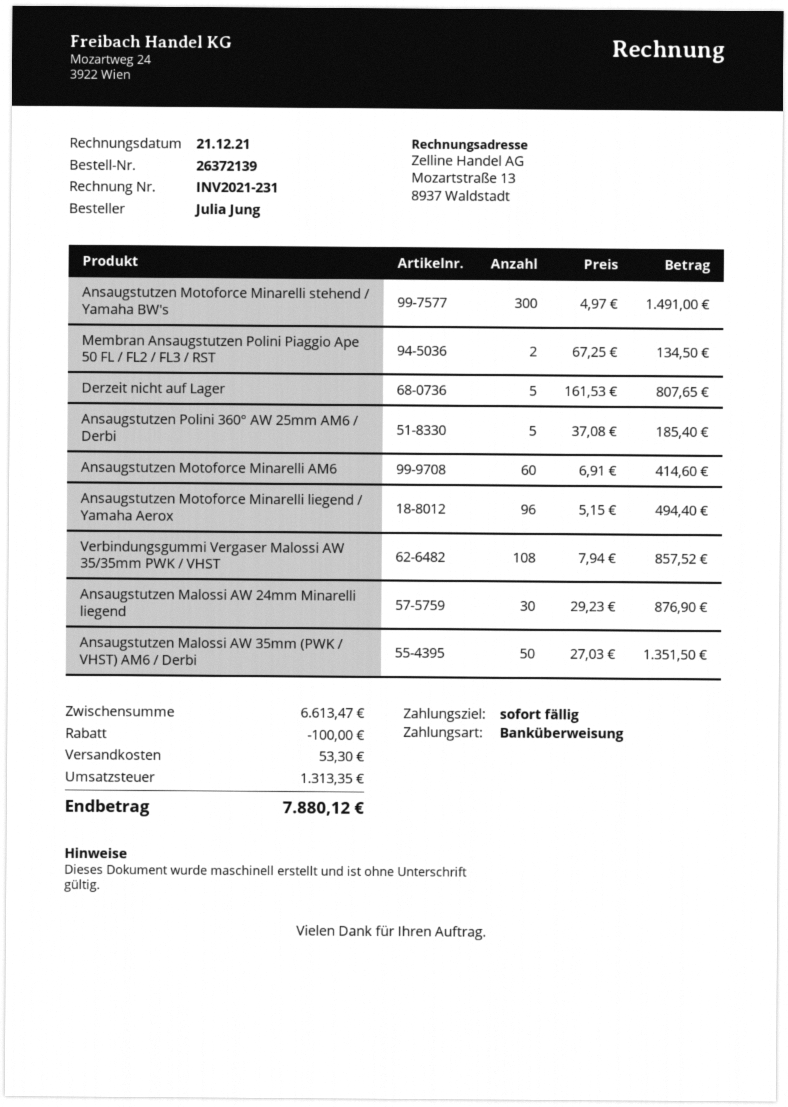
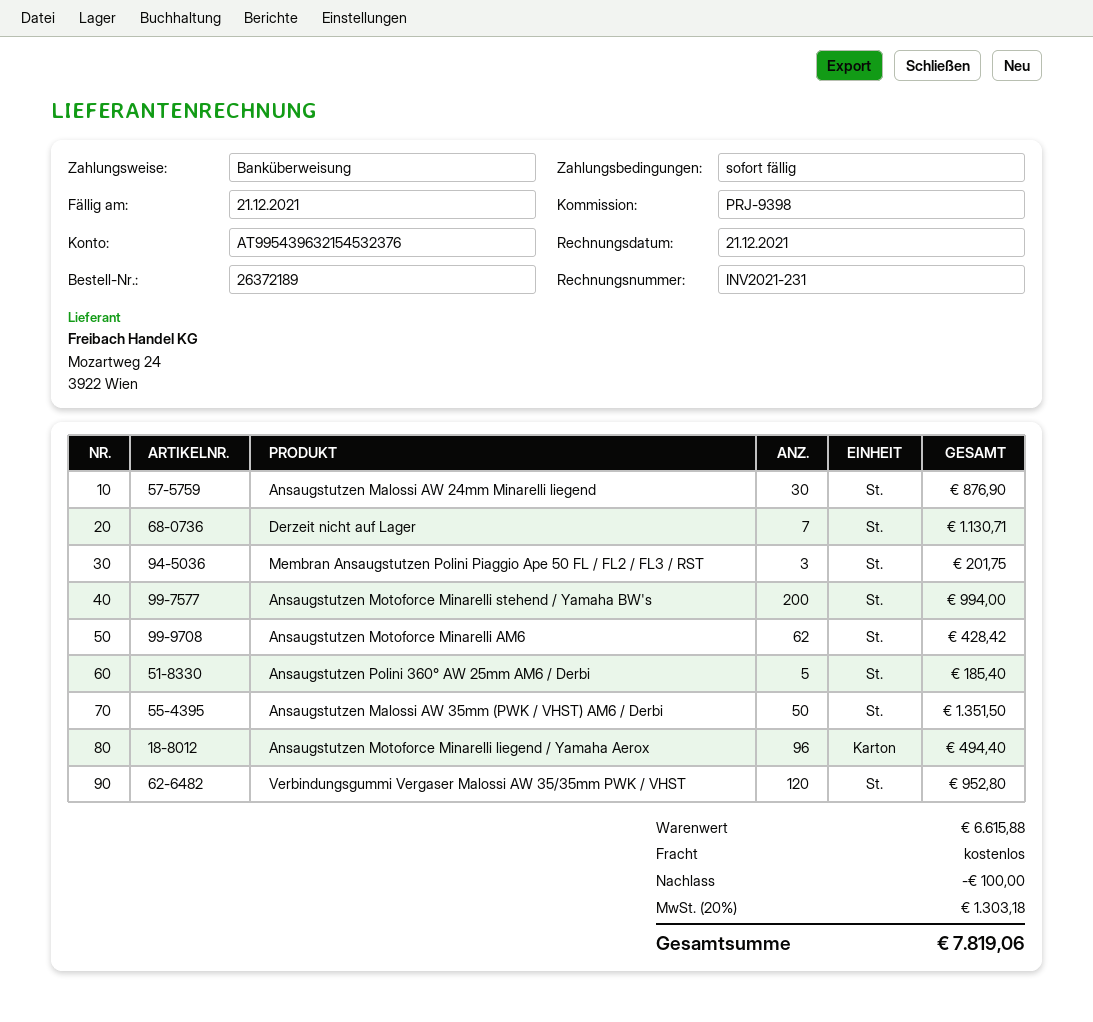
order number: 26372139 -> 26372189
Ansaugstutzen Motoforce Minarelli stehend / Yamaha BW's: 300 for 1491.00 -> 200 for 994.00
Membran Ansaugstutzen Polini Piaggio Ape 50 FL / FL2 / FL3 / RST: 2 for 134.50 -> 3 for 201.75
Derzeit nicht auf Lager: 5 for 807.65 -> 7 for 1130.71
Ansaugstutzen Motoforce Minarelli AM6: 60 for 414.60 -> 62 for 428.42
Verbindungsgummi Vergaser Malossi AW 35/35mm PWK / VHST: 108 for 857.52 -> 120 for 952.80
subtotal: 6613.47 -> 6615.88
shipping: 53.30 -> 0.00
tax: 1313.35 -> 1303.18
total: 7880.12 -> 7819.06

